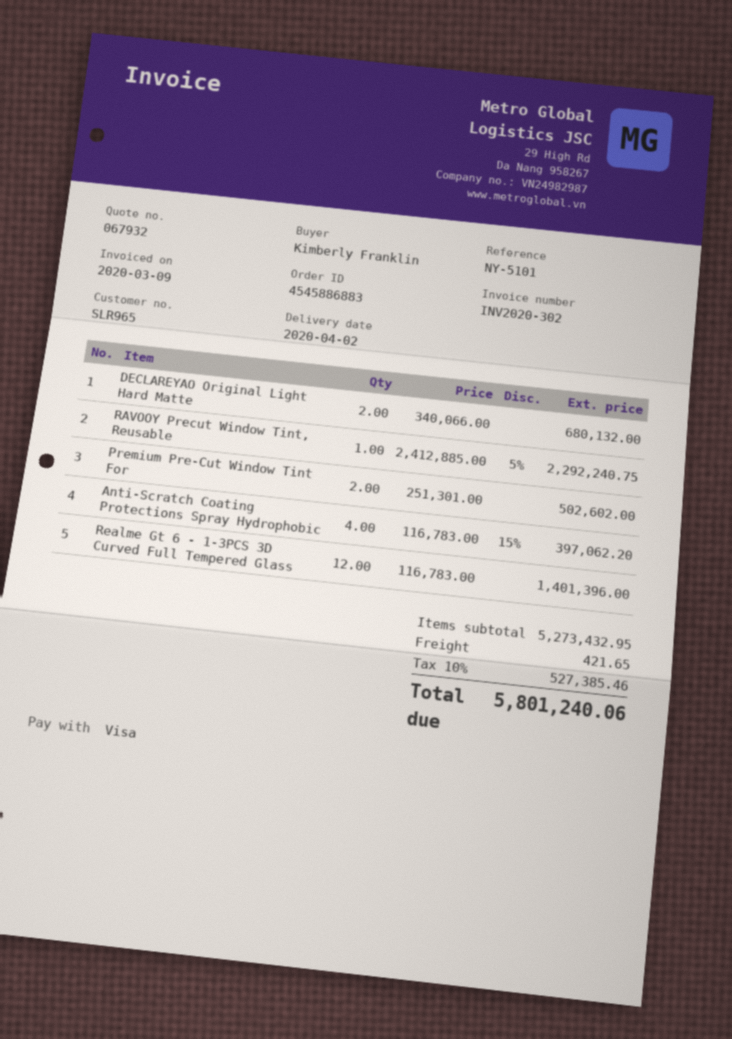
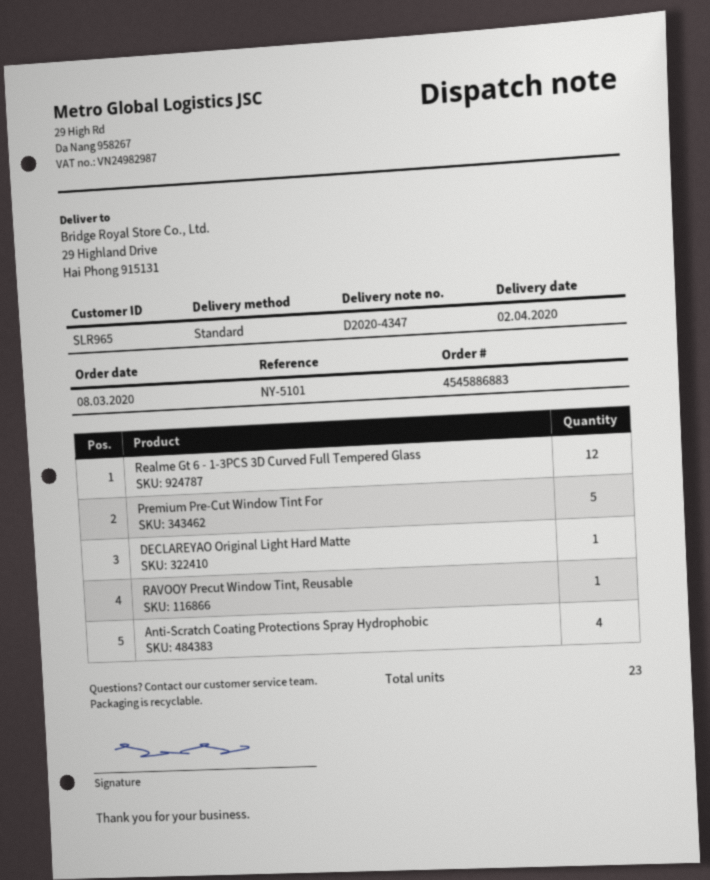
DECLAREYAO Original Light Hard Matte: 2 -> 1
Premium Pre-Cut Window Tint For: 2 -> 5

